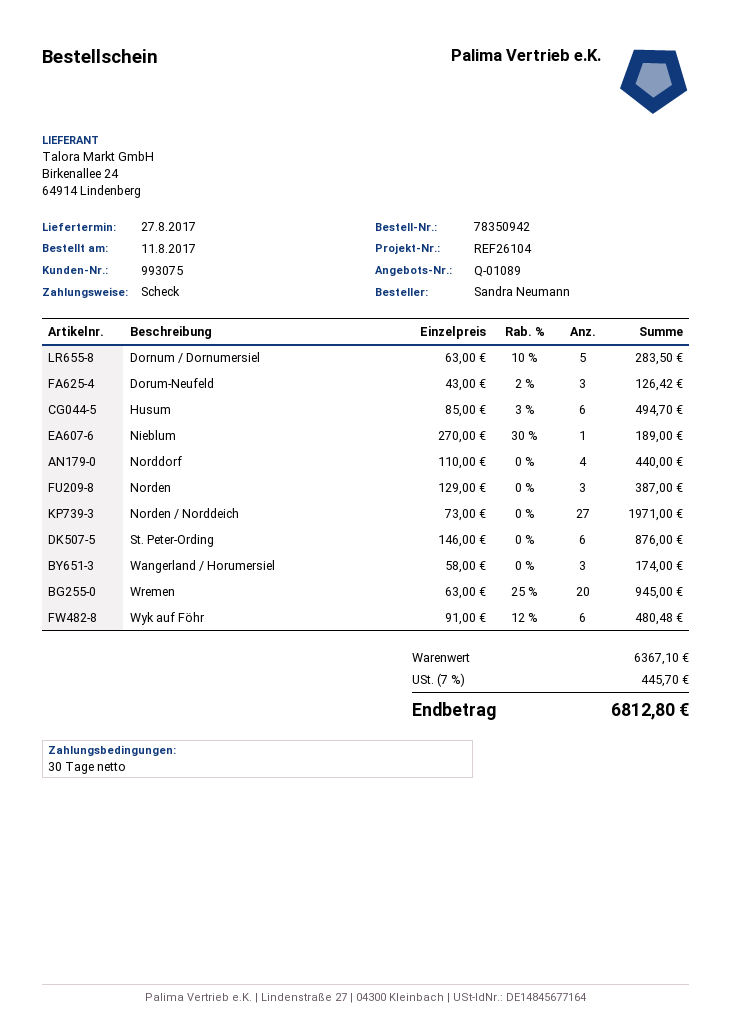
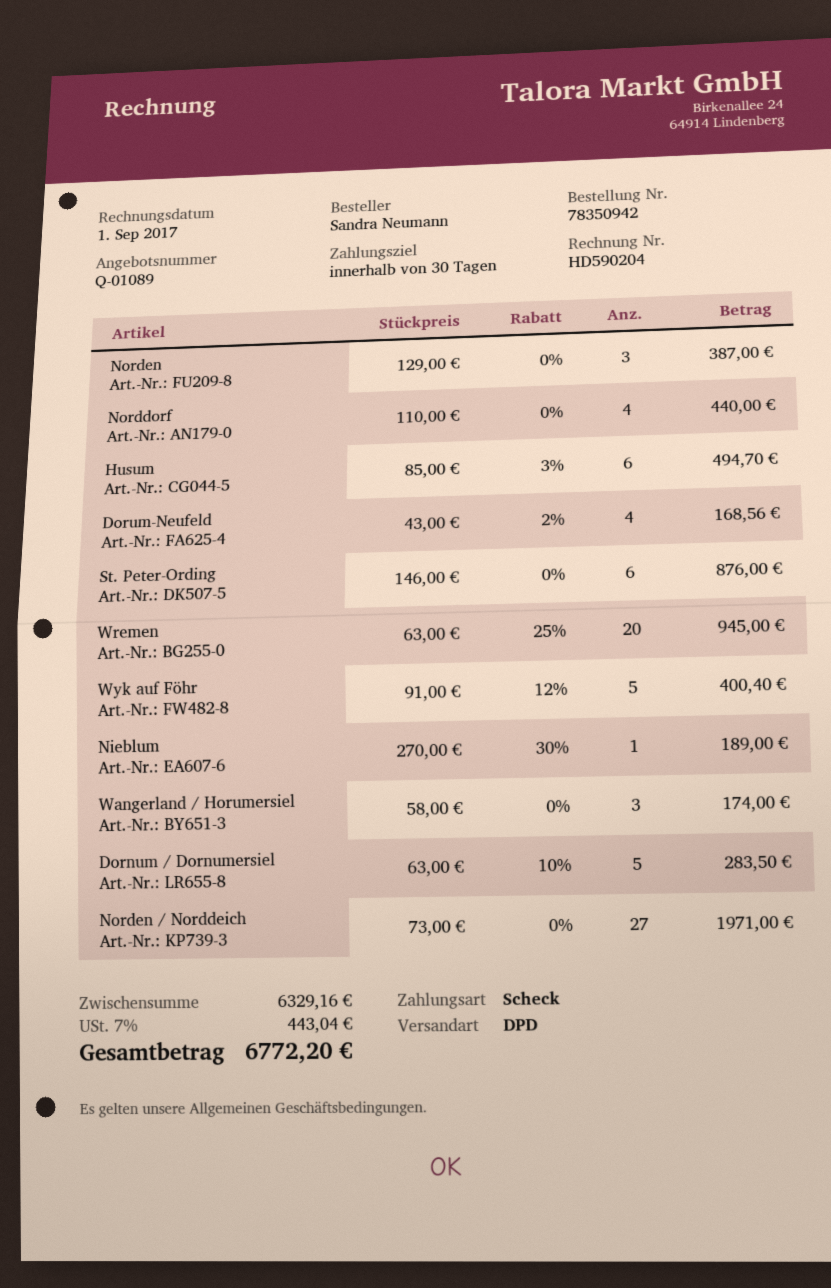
Dorum-Neufeld: 3 x 43.00 - 2% = 126.42 -> 4 x 43.00 - 2% = 168.56
Wyk auf Föhr: 6 x 91.00 - 12% = 480.48 -> 5 x 91.00 - 12% = 400.40
subtotal: 6367.10 -> 6329.16
tax: 7% = 445.70 -> 7% = 443.04
total: 6812.80 -> 6772.20

